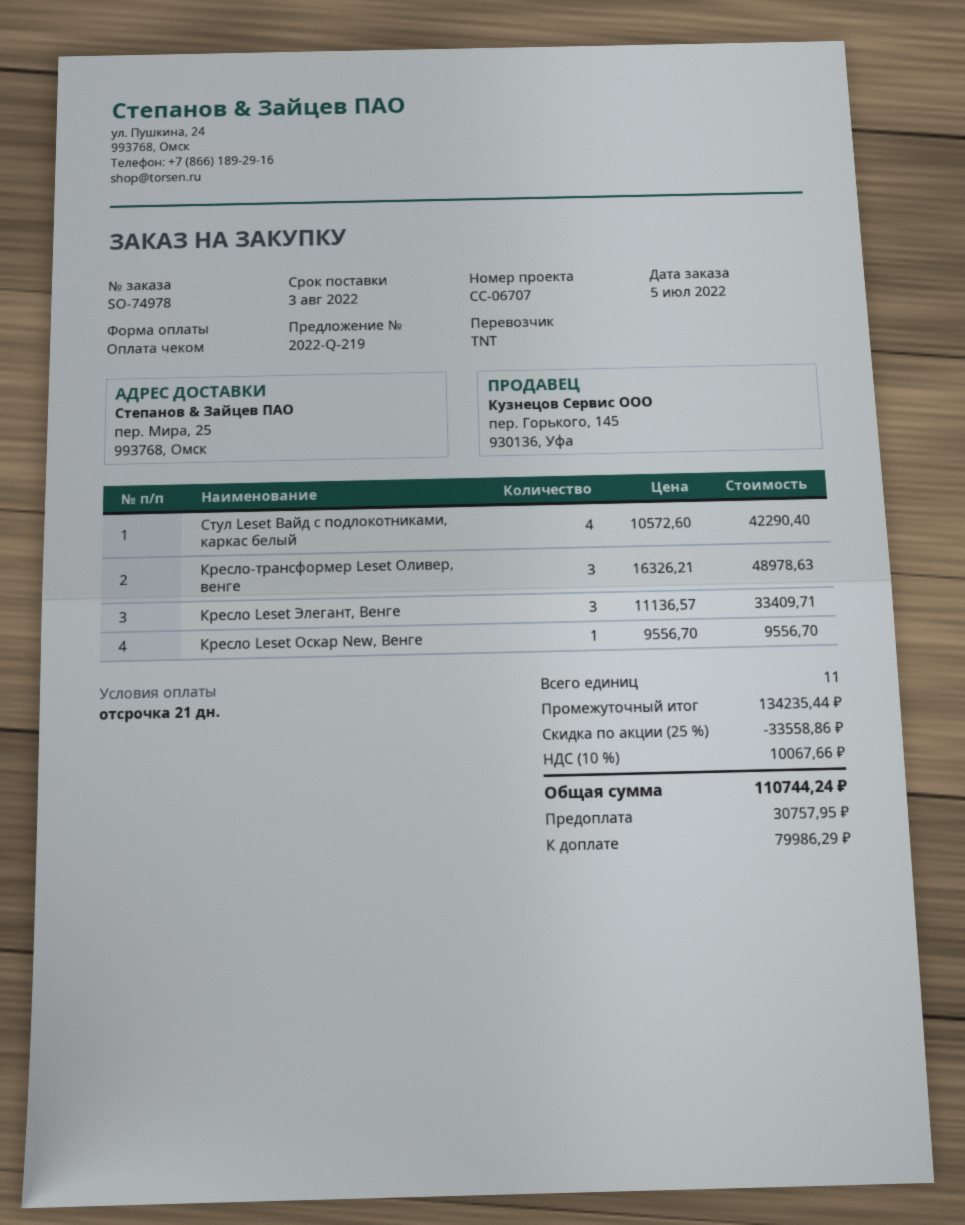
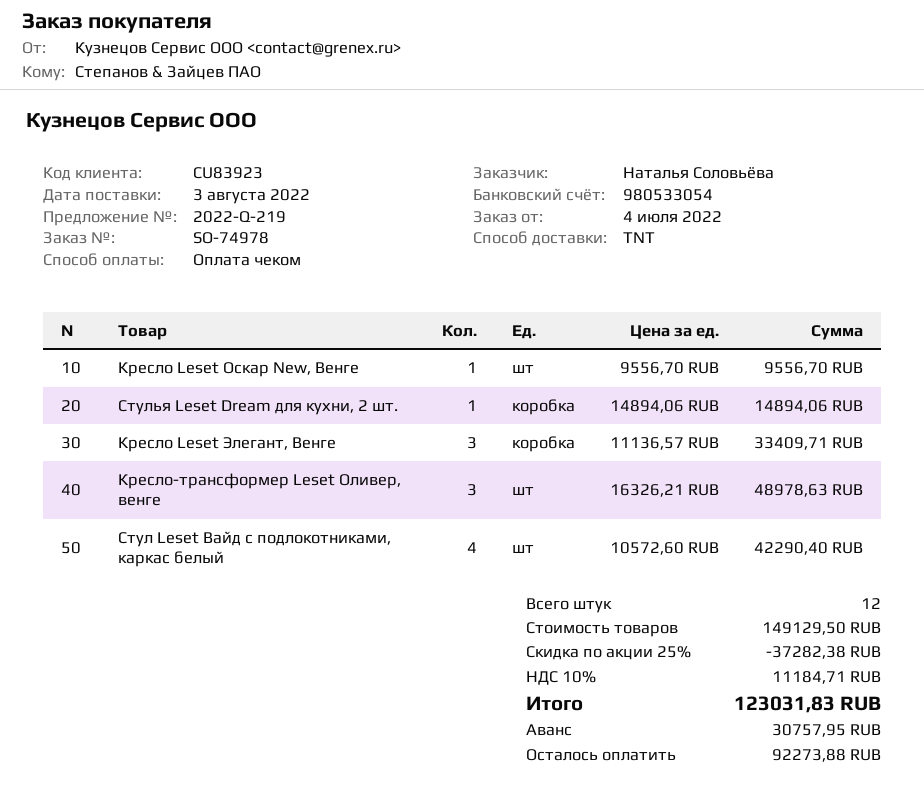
order date: 2022-07-05 -> 2022-07-04
Стулья Leset Dream для кухни, 2 шт.: none -> 1 x 14894.06 = 14894.06
total quantity: 11 -> 12
subtotal: 134235.44 -> 149129.50
discount: 25% = 33558.86 -> 25% = 37282.38
tax: 10% = 10067.66 -> 10% = 11184.71
total: 110744.24 -> 123031.83
balance: 79986.29 -> 92273.88

